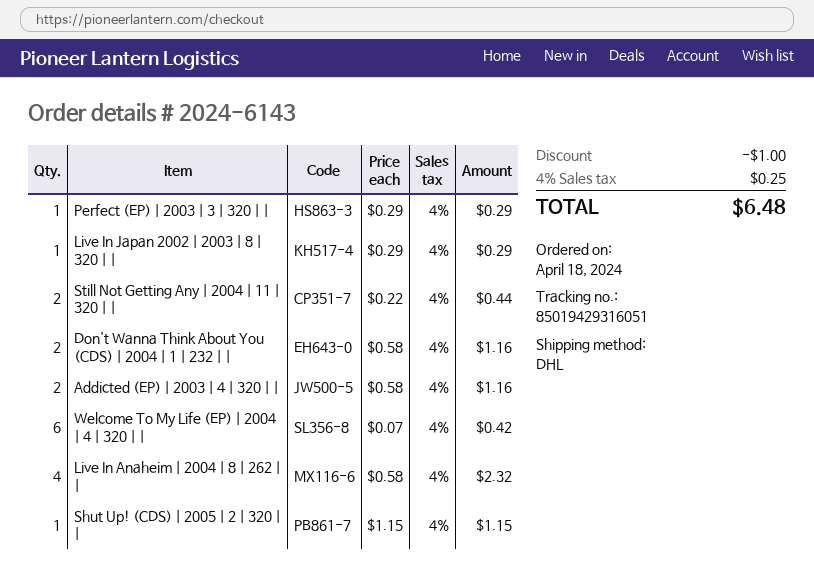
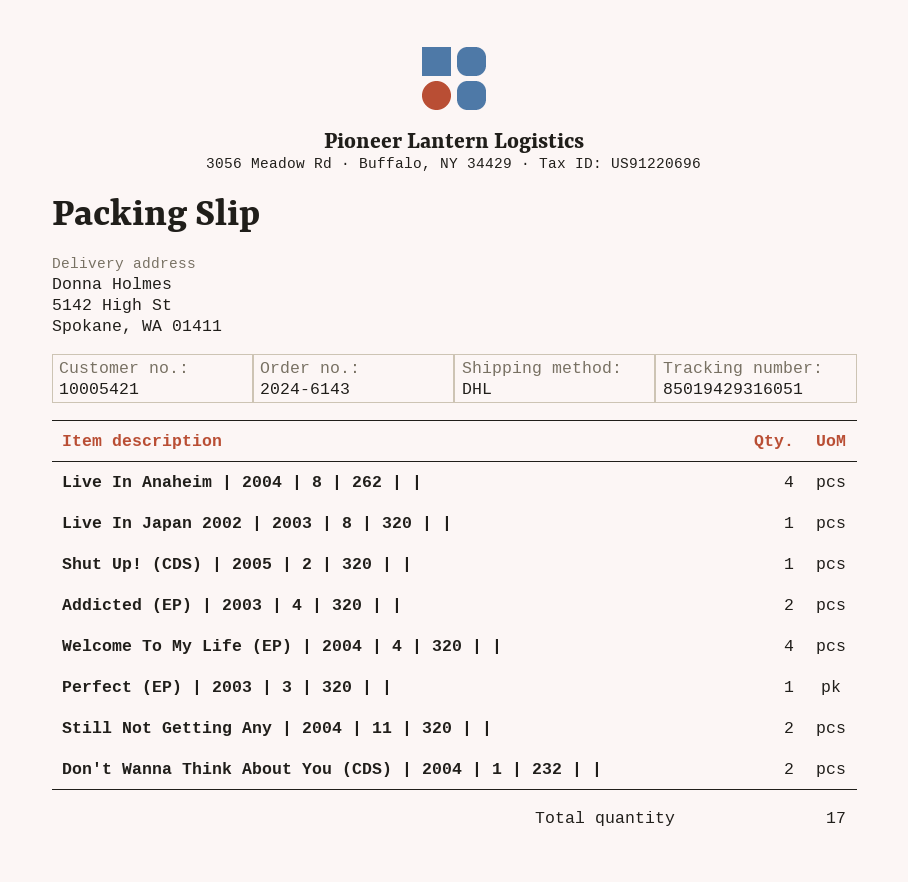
Welcome To My Life (EP) | 2004 | 4 | 320 | |: 6 -> 4

